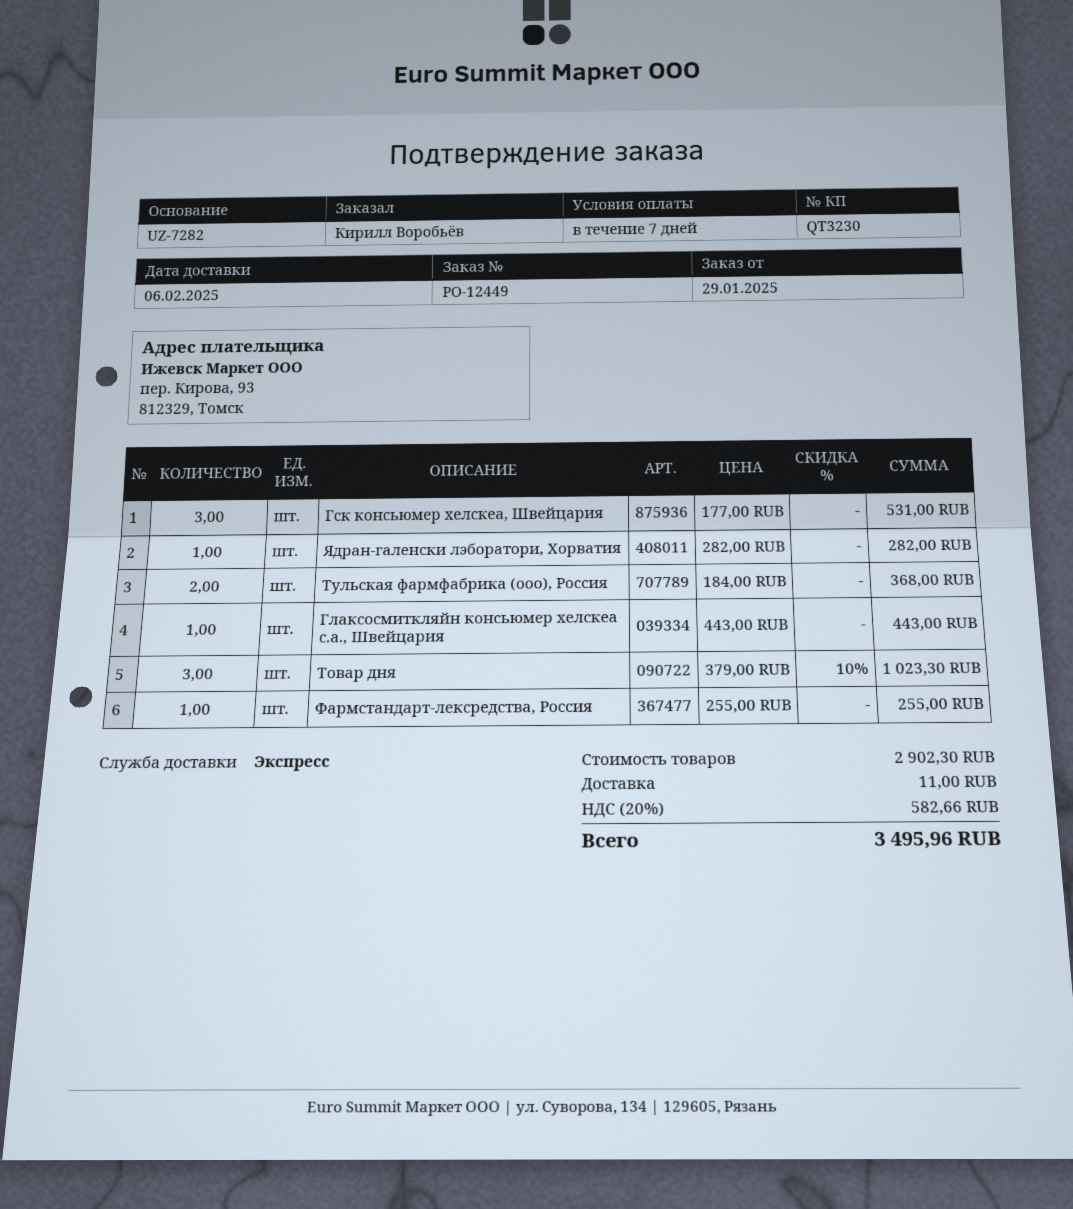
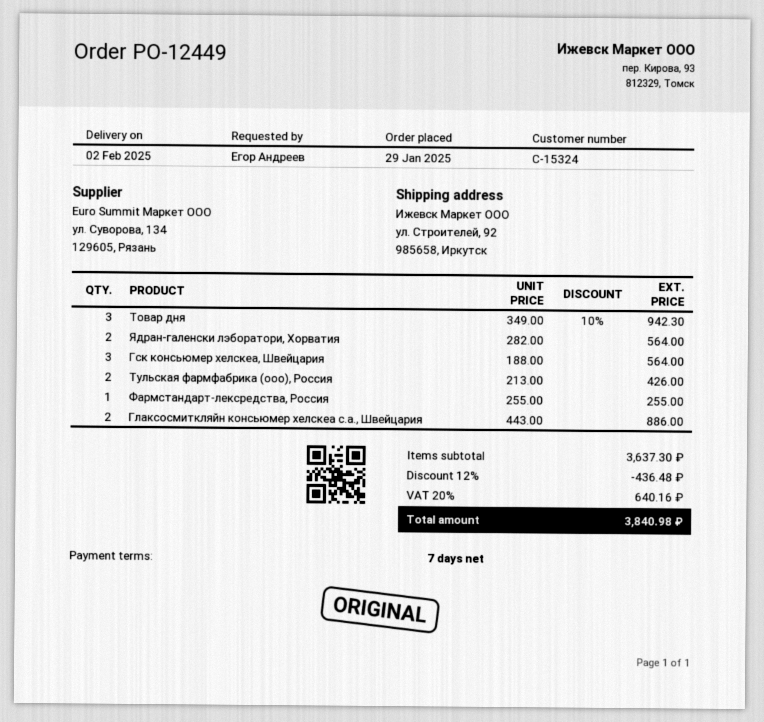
delivery date: 2025-02-06 -> 2025-02-02
ordered by: Кирилл Воробьёв -> Егор Андреев
Гск консьюмер хелскеа, Швейцария: 3 x 177.00 = 531.00 -> 3 x 188.00 = 564.00
Ядран-галенски лэборатори, Хорватия: 1 x 282.00 = 282.00 -> 2 x 282.00 = 564.00
Тульская фармфабрика (ооо), Россия: 2 x 184.00 = 368.00 -> 2 x 213.00 = 426.00
Глаксосмиткляйн консьюмер хелскеа с.а., Швейцария: 1 x 443.00 = 443.00 -> 2 x 443.00 = 886.00
Товар дня: 3 x 379.00 - 10% = 1023.30 -> 3 x 349.00 - 10% = 942.30
subtotal: 2902.30 -> 3637.30
discount: none -> 12% = 436.48
shipping: 11.00 -> none
tax: 20% = 582.66 -> 20% = 640.16
total: 3495.96 -> 3840.98

